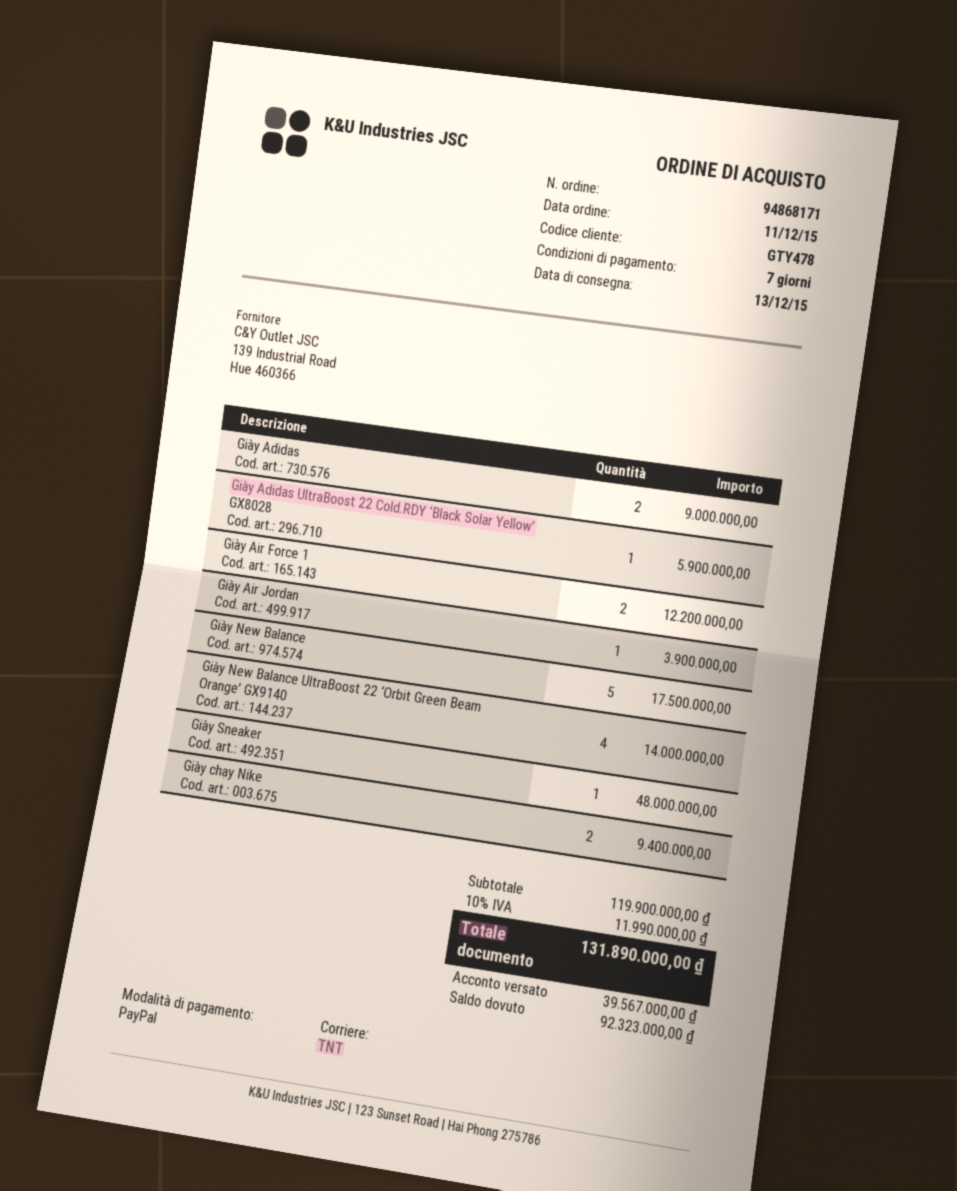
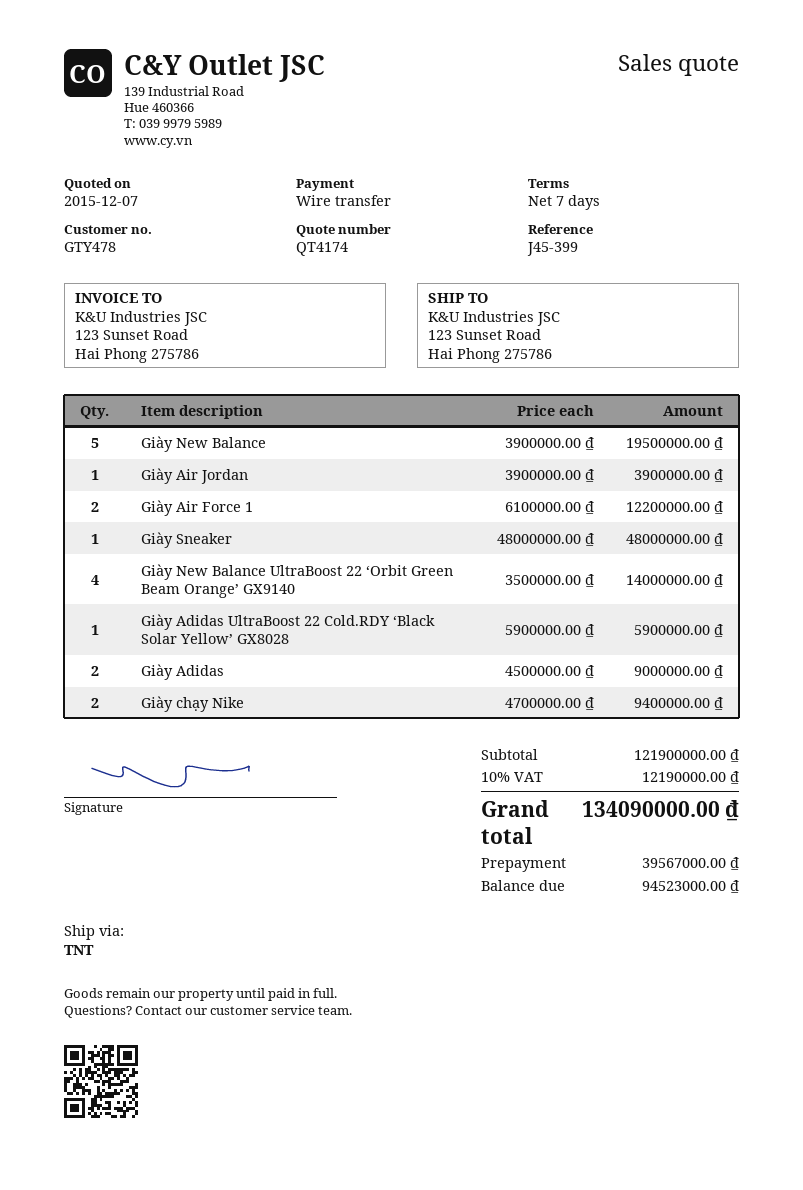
payment method: PayPal -> bank transfer
Giày New Balance: 5 for 17500000.00 -> 5 for 19500000.00
subtotal: 119900000.00 -> 121900000.00
tax: 10% = 11990000.00 -> 10% = 12190000.00
total: 131890000.00 -> 134090000.00
balance: 92323000.00 -> 94523000.00

